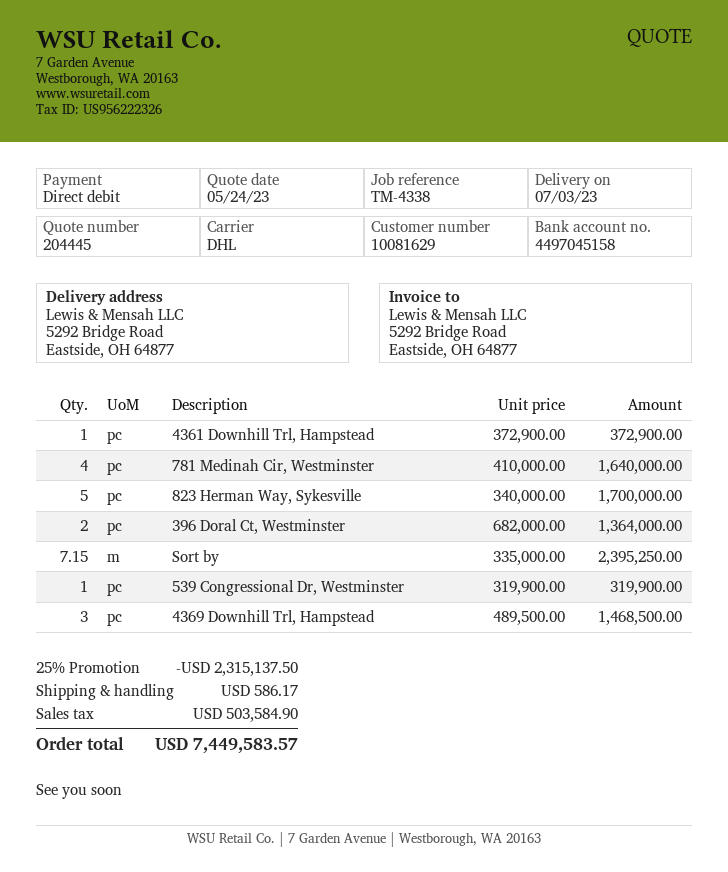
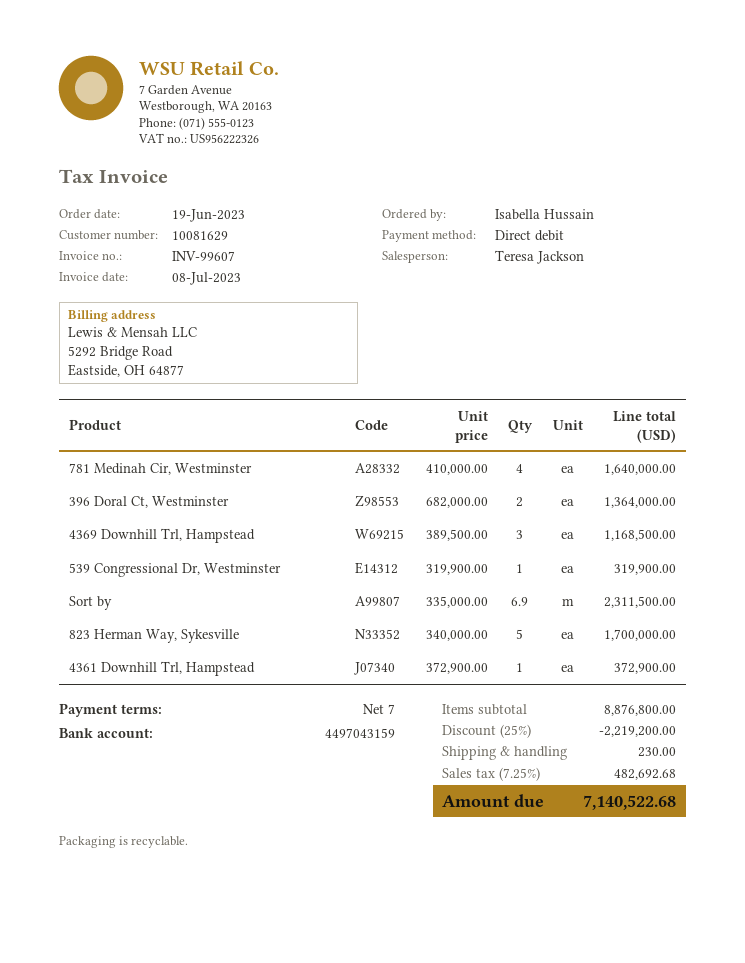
bank account: 4497045158 -> 4497043159
Sort by: 7.15 x 335000.00 = 2395250.00 -> 6.9 x 335000.00 = 2311500.00
4369 Downhill Trl, Hampstead: 3 x 489500.00 = 1468500.00 -> 3 x 389500.00 = 1168500.00
discount: 25% = 2315137.50 -> 25% = 2219200.00
shipping: 586.17 -> 230.00
tax: 503584.90 -> 482692.68
total: 7449583.57 -> 7140522.68

